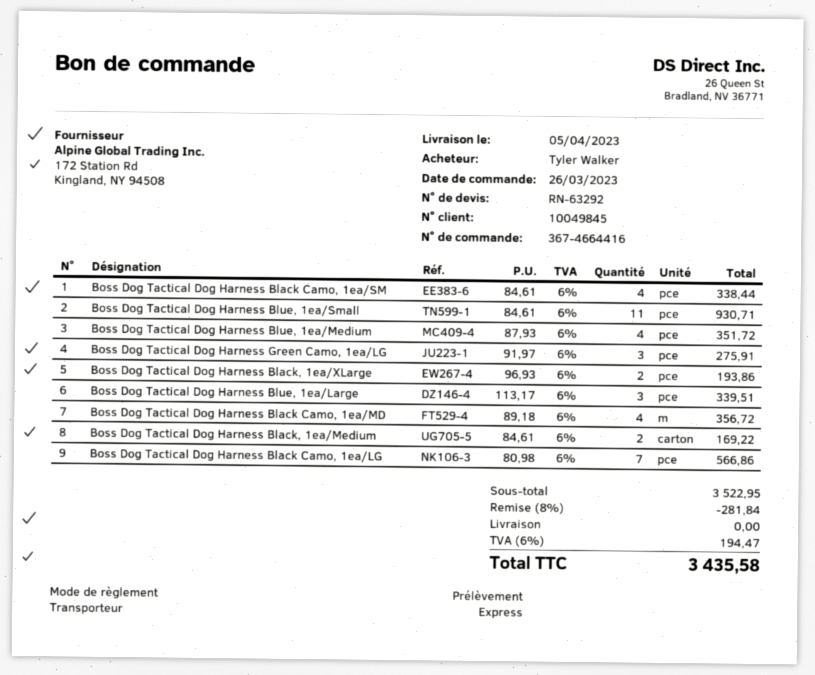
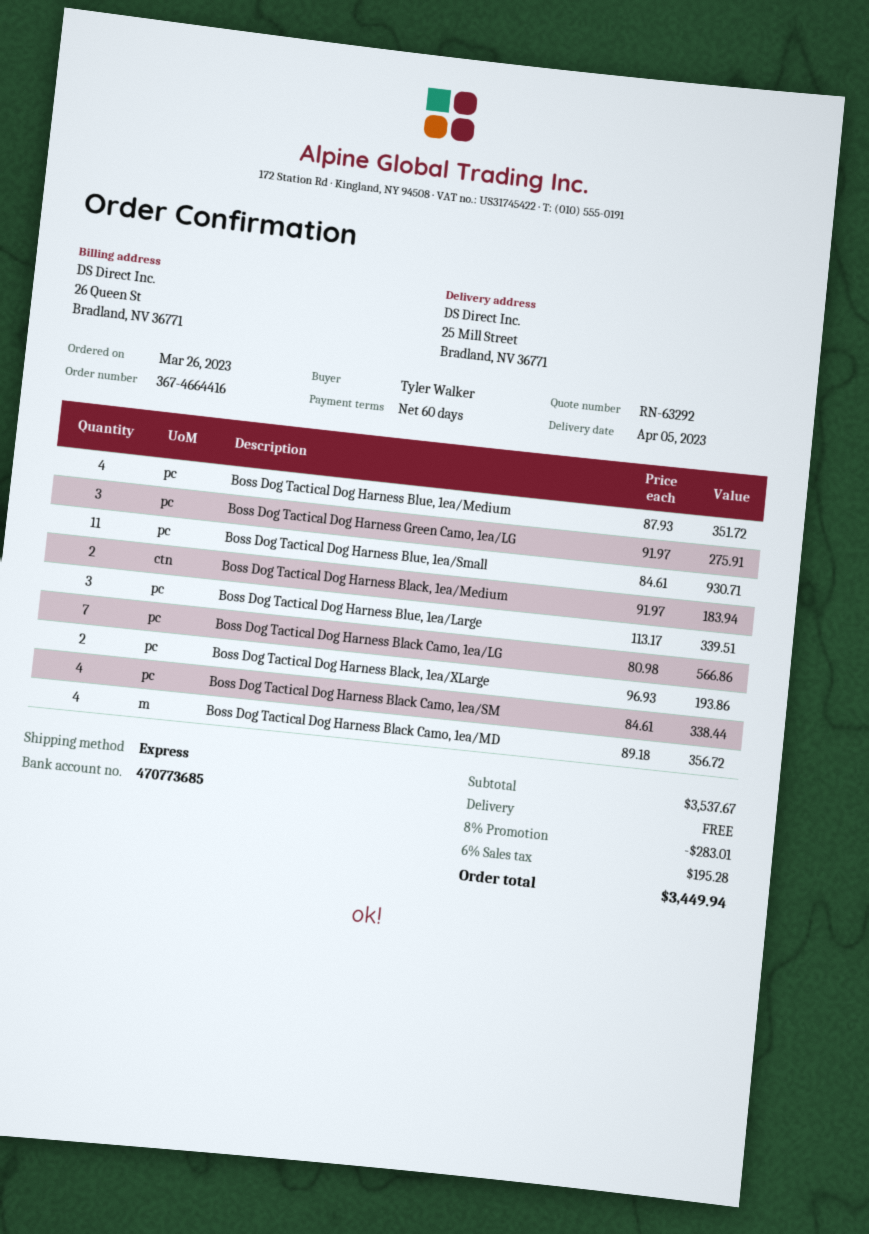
Boss Dog Tactical Dog Harness Black, 1ea/Medium: 2 x 84.61 = 169.22 -> 2 x 91.97 = 183.94
subtotal: 3522.95 -> 3537.67
discount: 8% = 281.84 -> 8% = 283.01
tax: 6% = 194.47 -> 6% = 195.28
total: 3435.58 -> 3449.94

